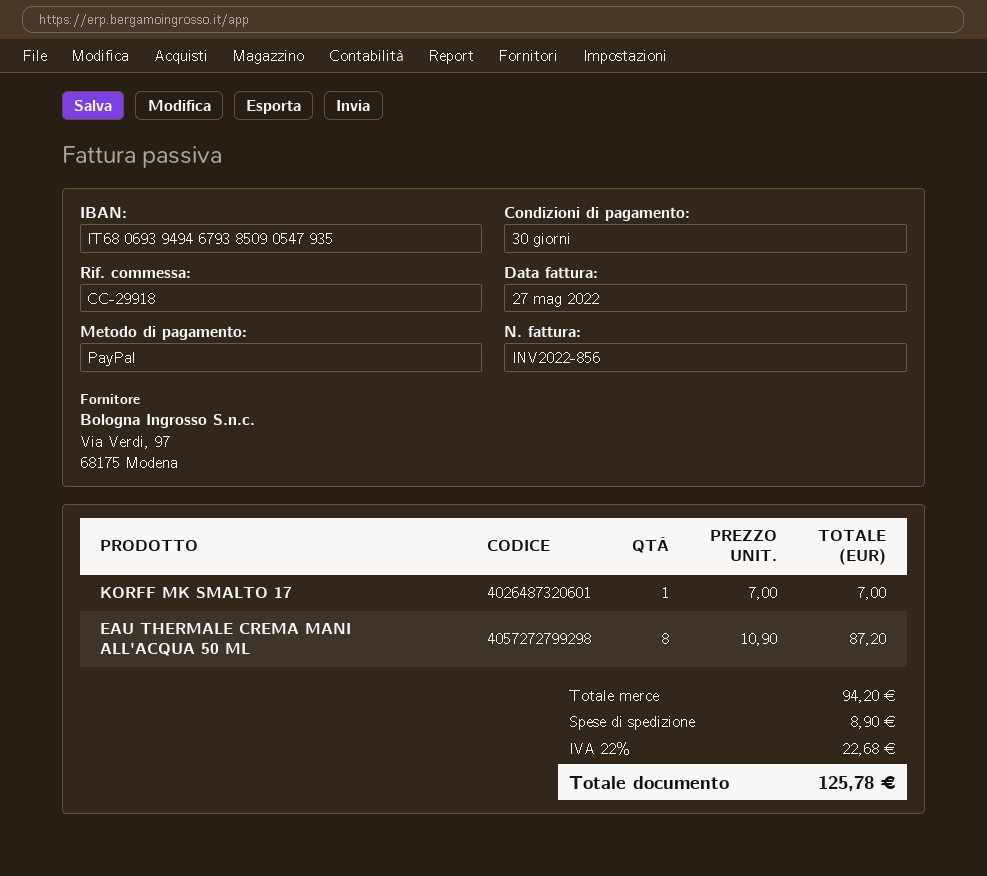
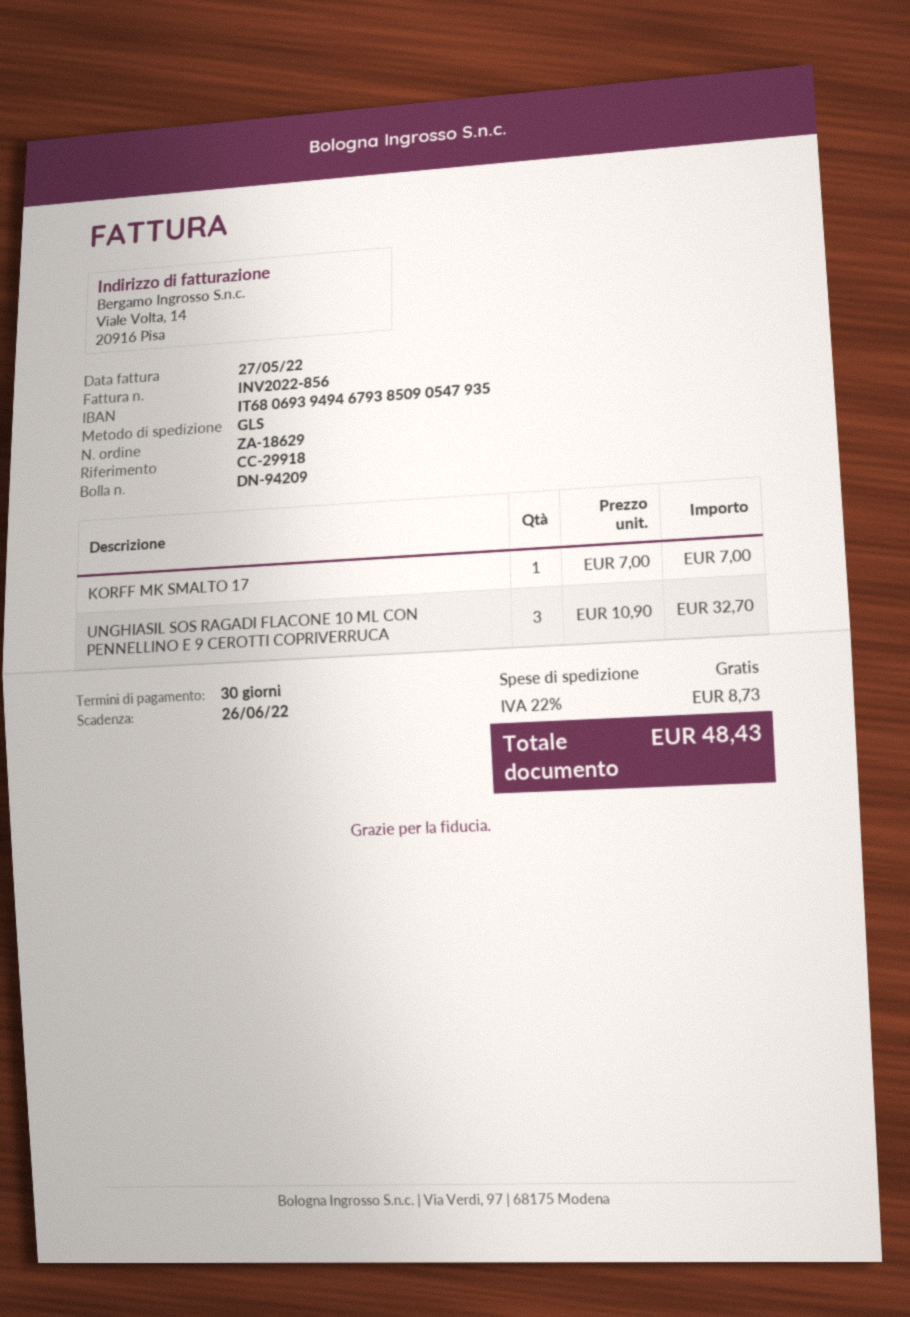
EAU THERMALE CREMA MANI ALL'ACQUA 50 ML: 8 x 10.90 = 87.20 -> none
UNGHIASIL SOS RAGADI FLACONE 10 ML CON PENNELLINO E 9 CEROTTI COPRIVERRUCA: none -> 3 x 10.90 = 32.70
shipping: 8.90 -> 0.00
tax: 22% = 22.68 -> 22% = 8.73
total: 125.78 -> 48.43

